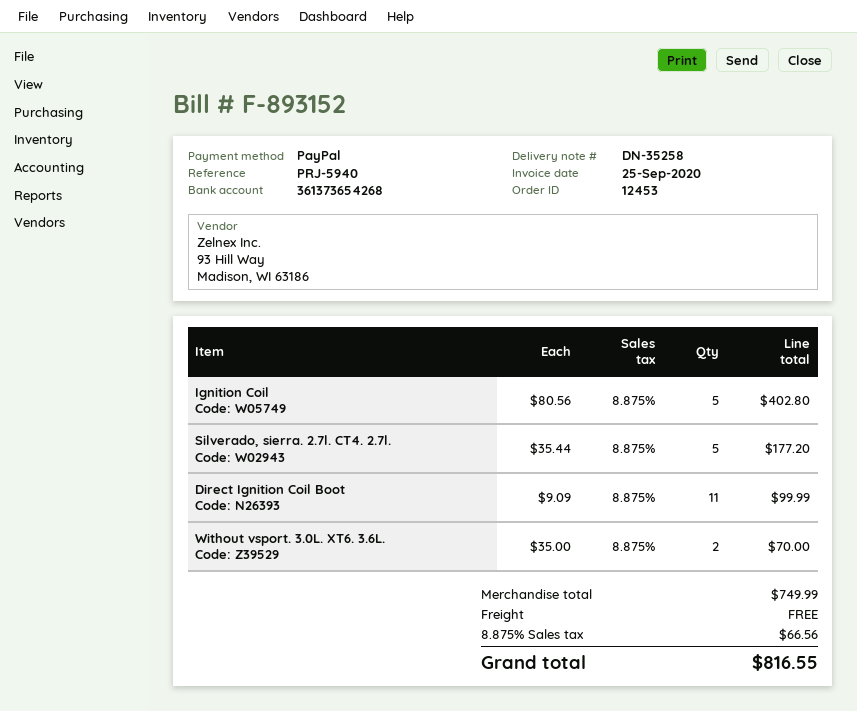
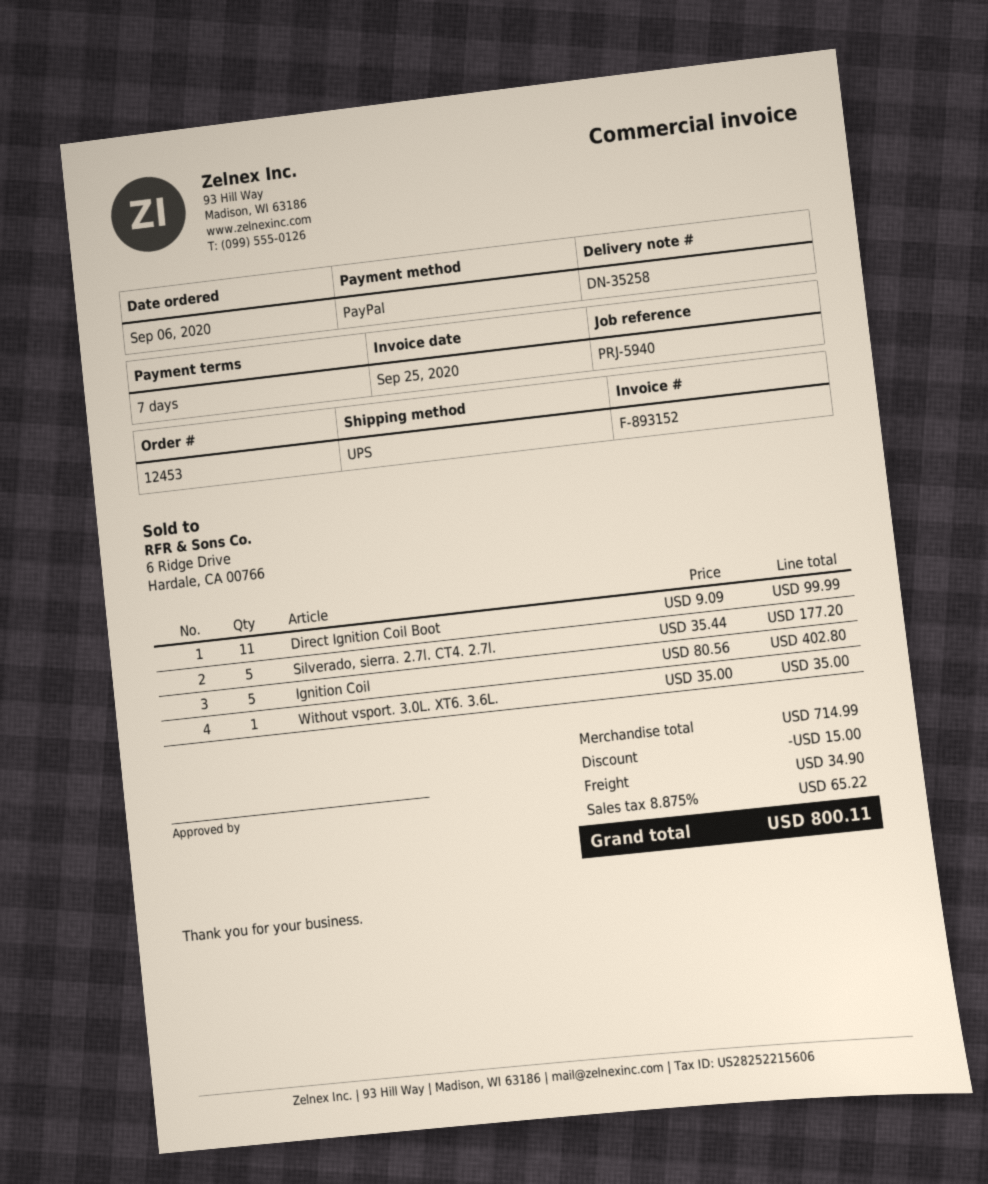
Without vsport. 3.0L. XT6. 3.6L.: 2 x 35.00 = 70.00 -> 1 x 35.00 = 35.00
subtotal: 749.99 -> 714.99
discount: none -> 15.00
shipping: 0.00 -> 34.90
tax: 8.875% = 66.56 -> 8.875% = 65.22
total: 816.55 -> 800.11

